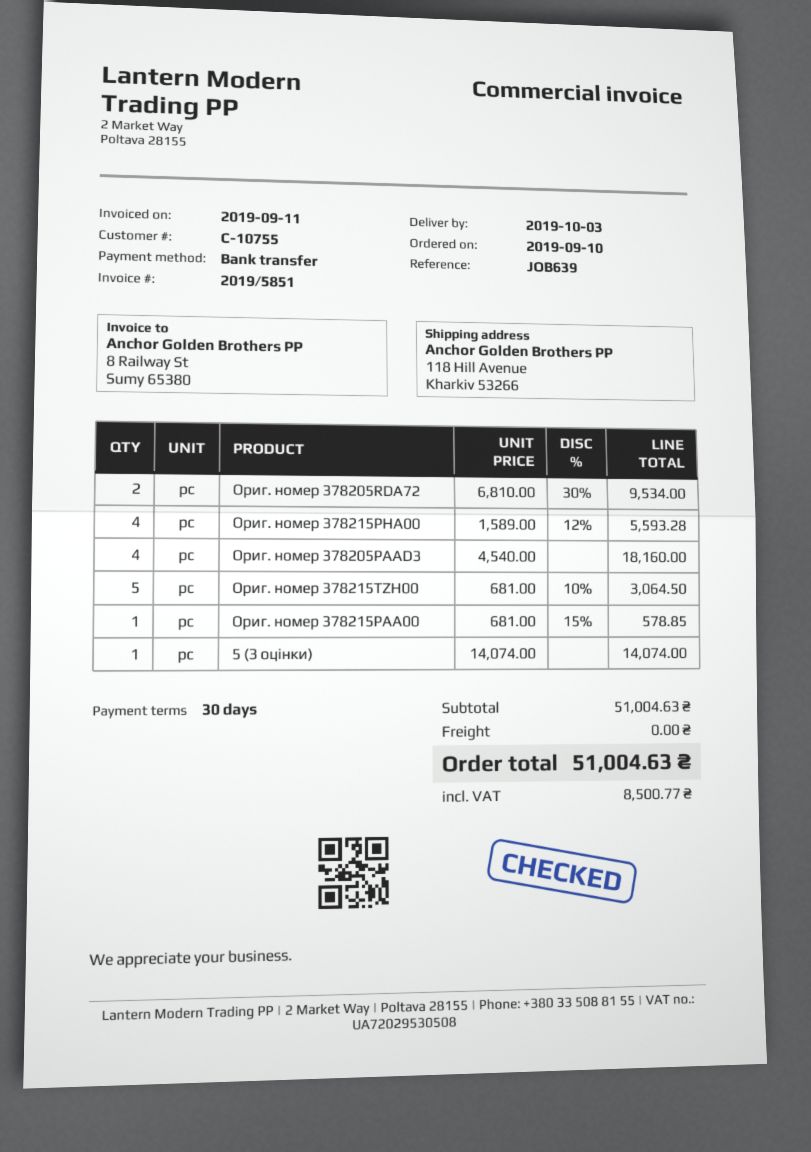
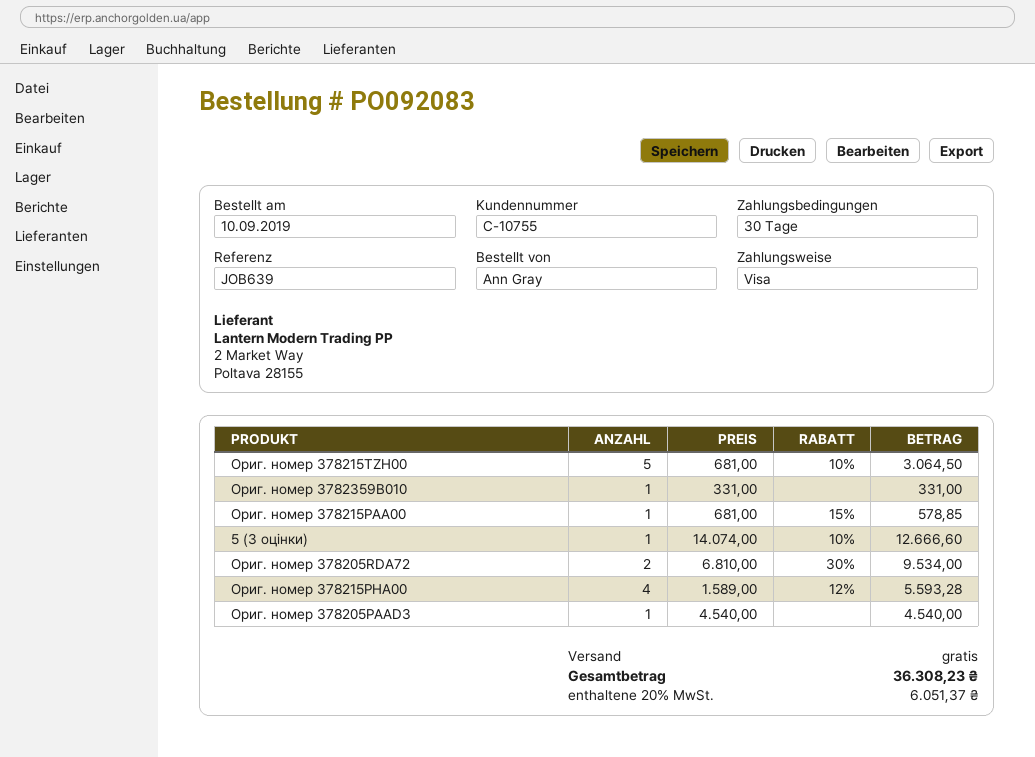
payment method: bank transfer -> Visa
Ориг. номер 378205PAAD3: 4 x 4540.00 = 18160.00 -> 1 x 4540.00 = 4540.00
5 (3 оцінки): 1 x 14074.00 = 14074.00 -> 1 x 14074.00 - 10% = 12666.60
Ориг. номер 3782359B010: none -> 1 x 331.00 = 331.00
tax: 8500.77 -> 6051.37
total: 51004.63 -> 36308.23

